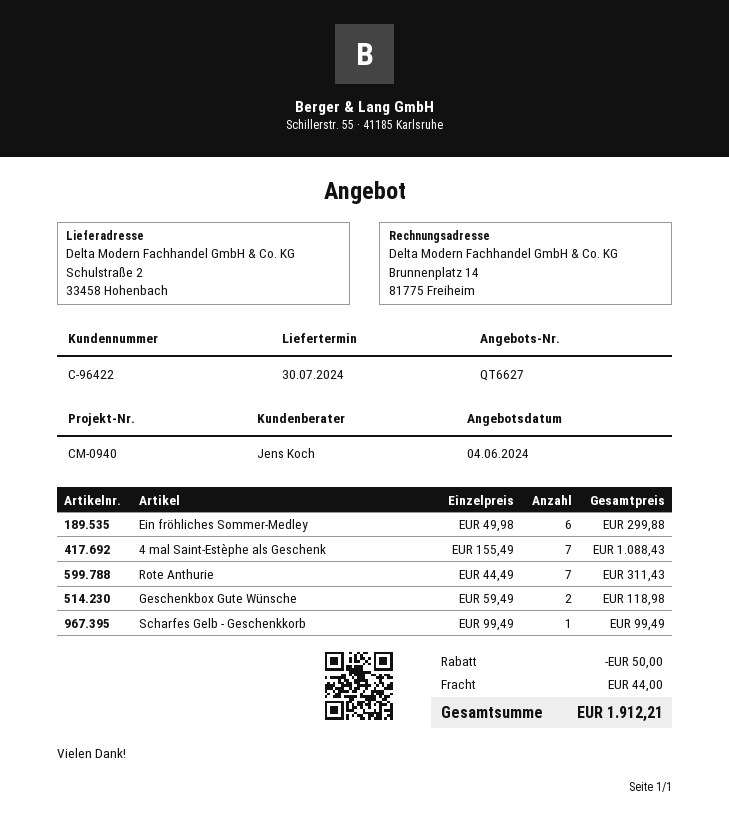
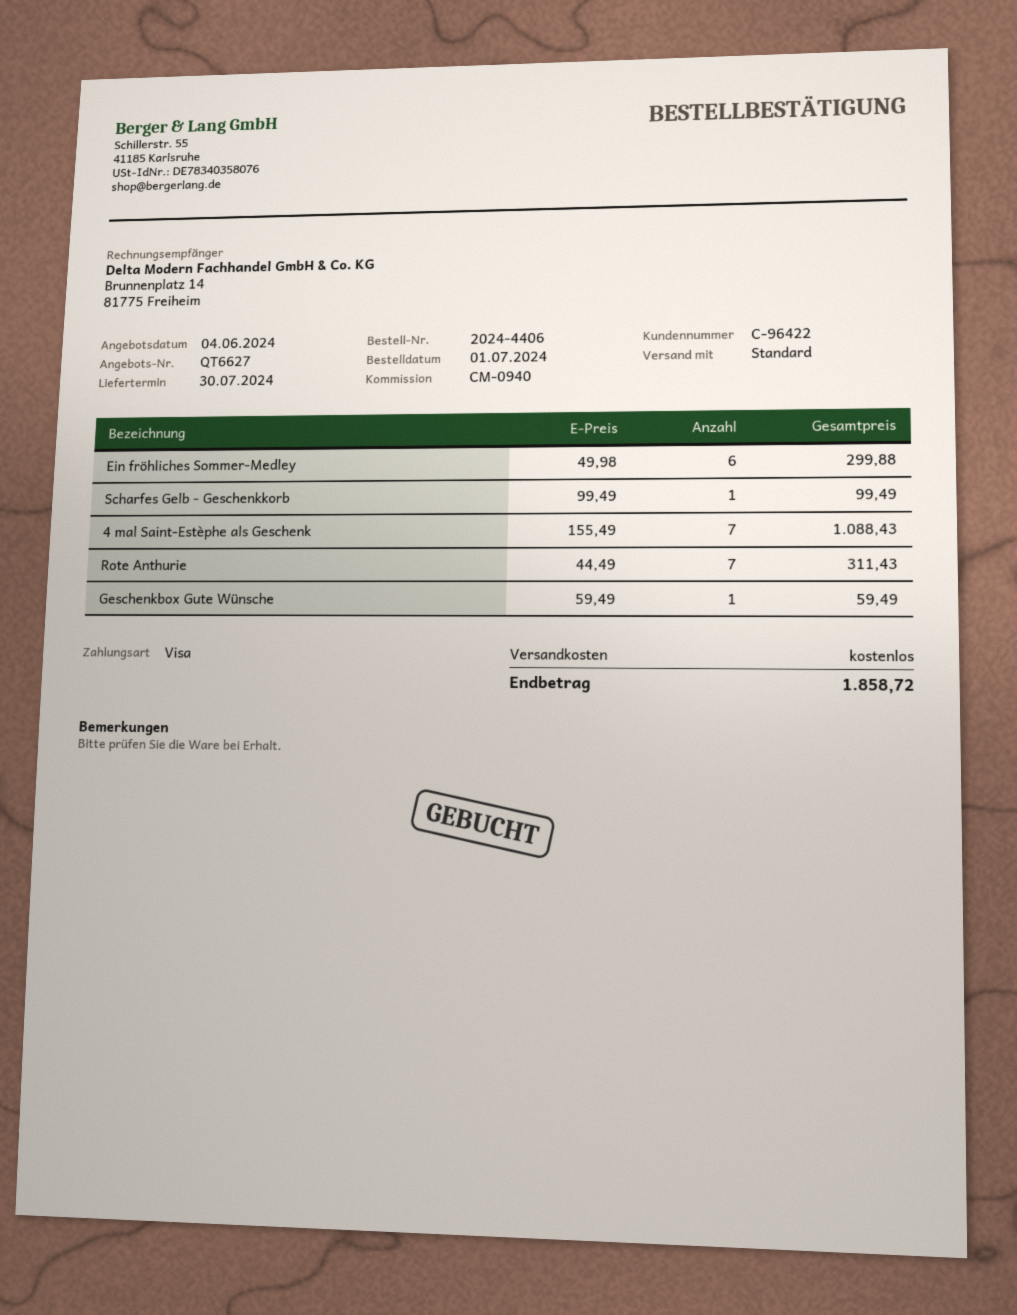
Geschenkbox Gute Wünsche: 2 x 59.49 = 118.98 -> 1 x 59.49 = 59.49
discount: 50.00 -> none
shipping: 44.00 -> 0.00
total: 1912.21 -> 1858.72

